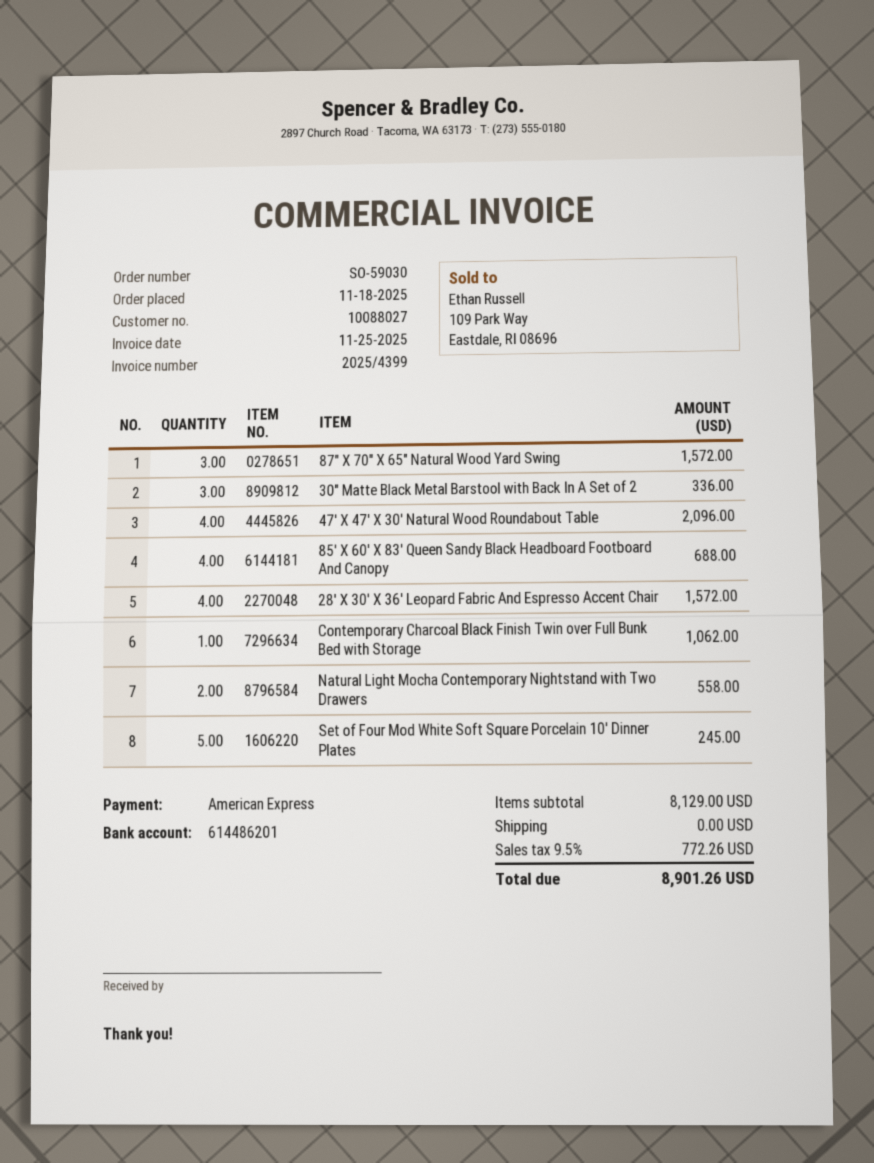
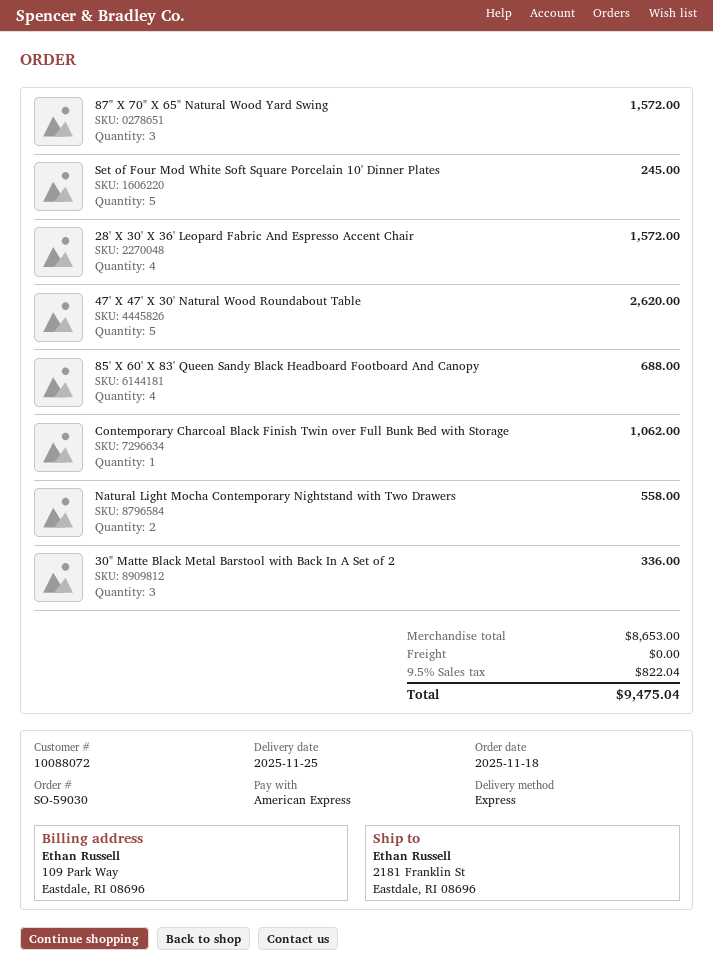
customer number: 10088027 -> 10088072
47' X 47' X 30' Natural Wood Roundabout Table: 4 for 2096.00 -> 5 for 2620.00
subtotal: 8129.00 -> 8653.00
tax: 9.5% = 772.26 -> 9.5% = 822.04
total: 8901.26 -> 9475.04

